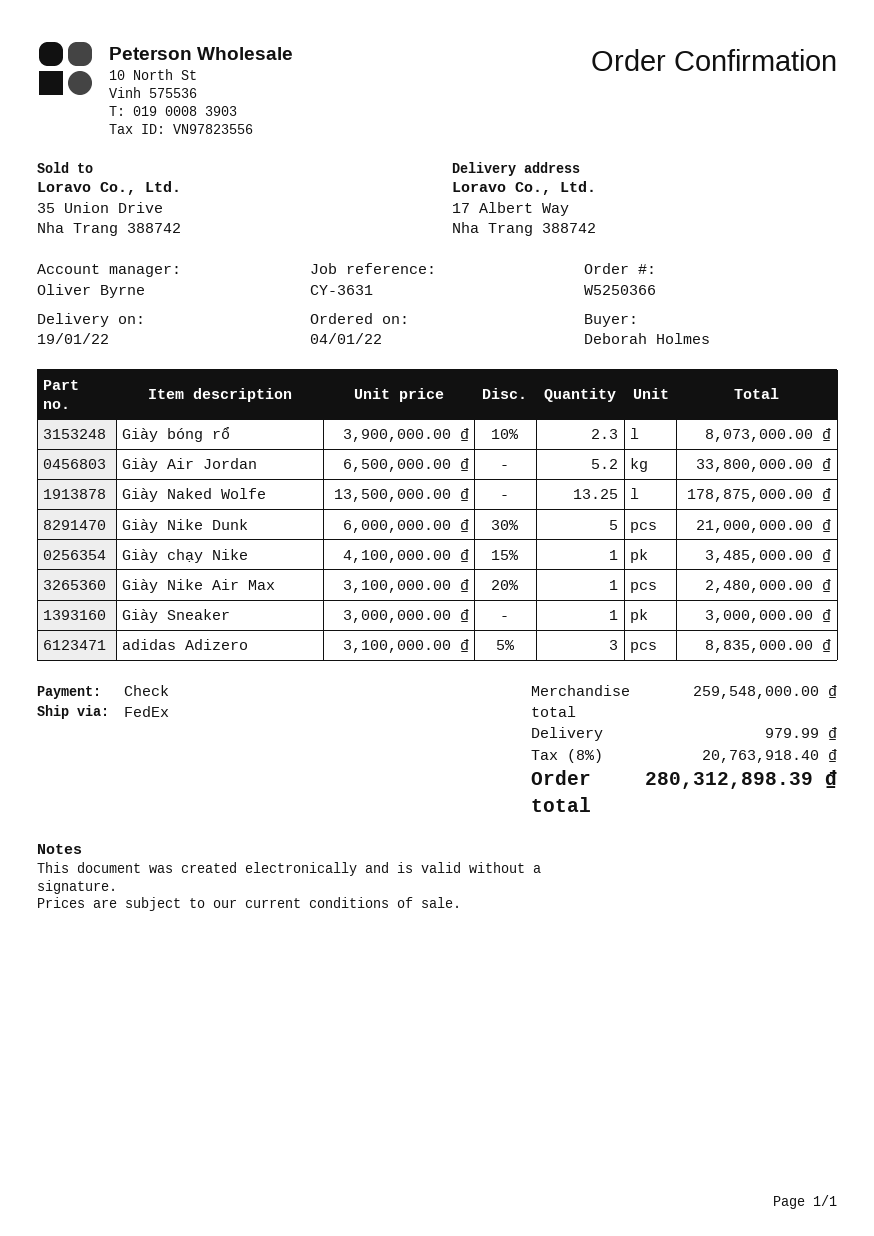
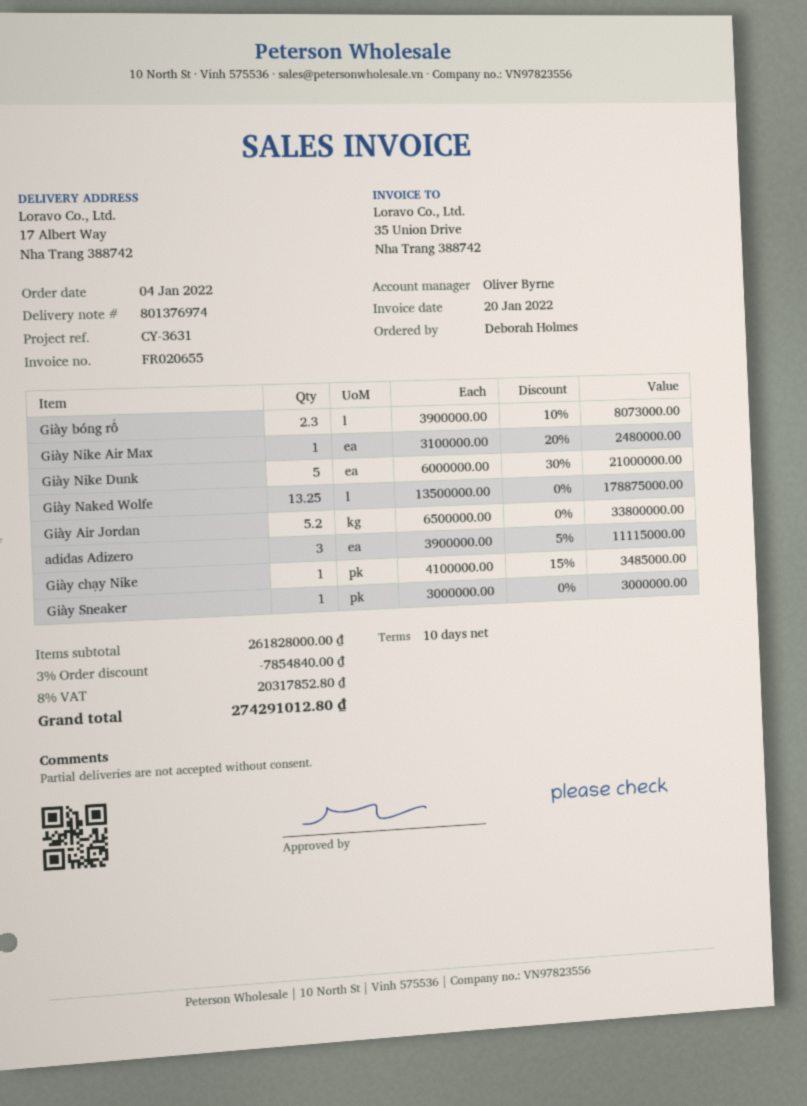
adidas Adizero: 3 x 3100000.00 - 5% = 8835000.00 -> 3 x 3900000.00 - 5% = 11115000.00
subtotal: 259548000.00 -> 261828000.00
discount: none -> 3% = 7854840.00
shipping: 979.99 -> none
tax: 8% = 20763918.40 -> 8% = 20317852.80
total: 280312898.39 -> 274291012.80

